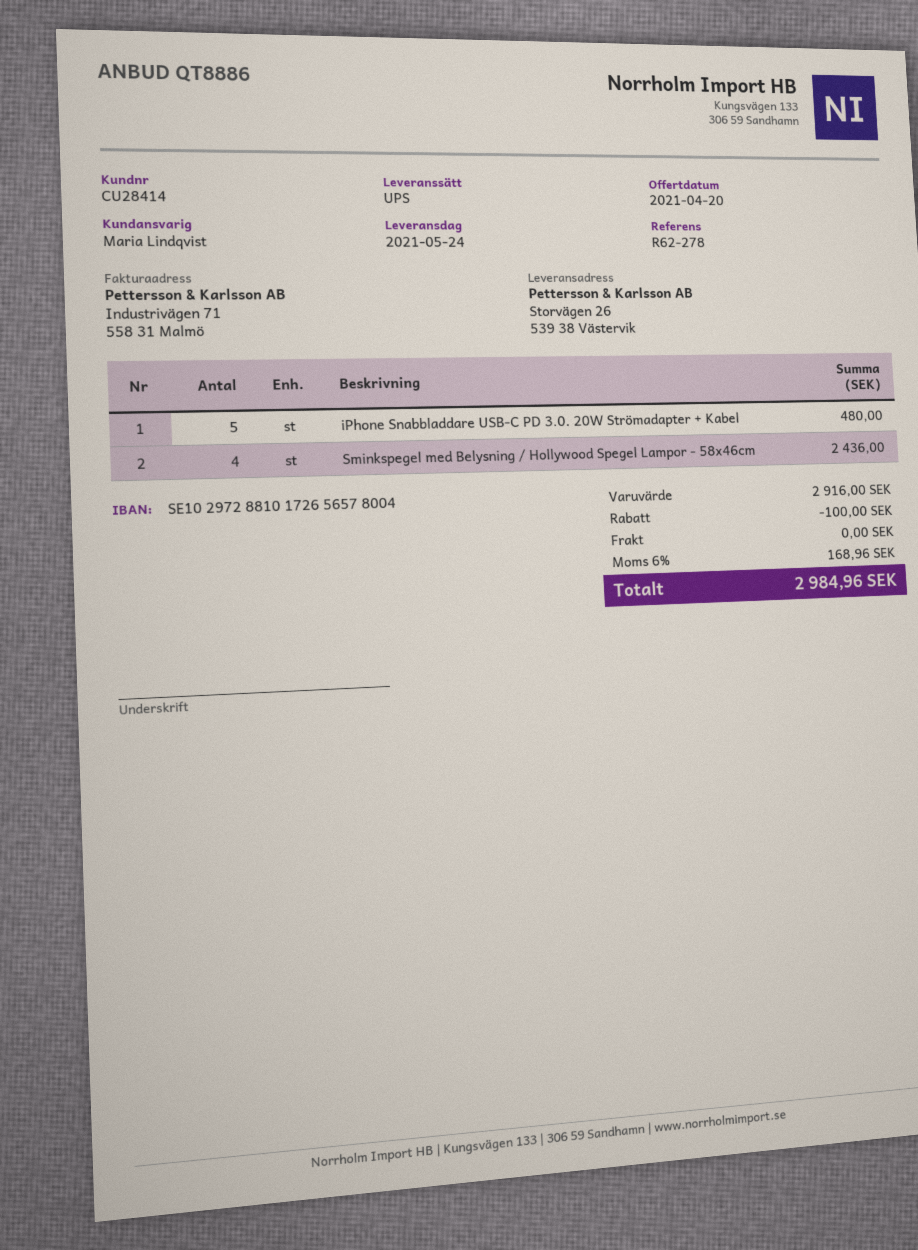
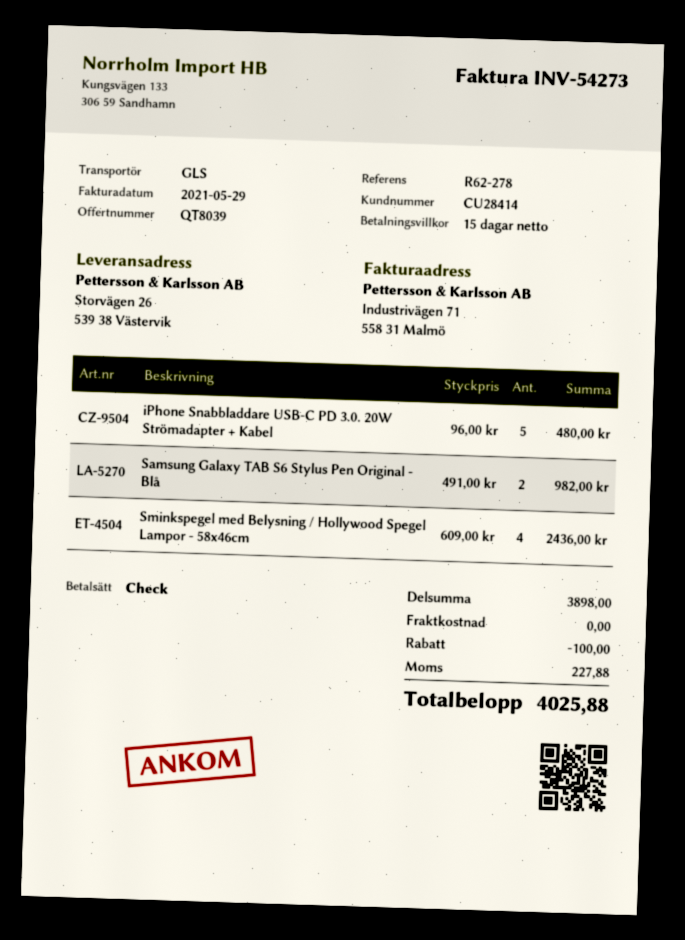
quote number: QT8886 -> QT8039
shipping method: UPS -> GLS
Samsung Galaxy TAB S6 Stylus Pen Original - Blå: none -> 2 for 982.00
subtotal: 2916.00 -> 3898.00
tax: 168.96 -> 227.88
total: 2984.96 -> 4025.88

